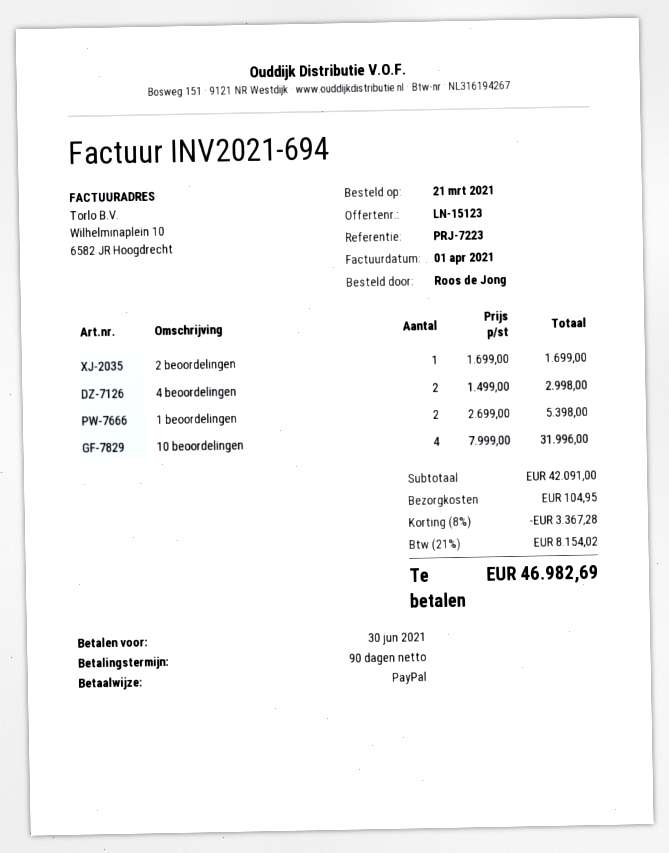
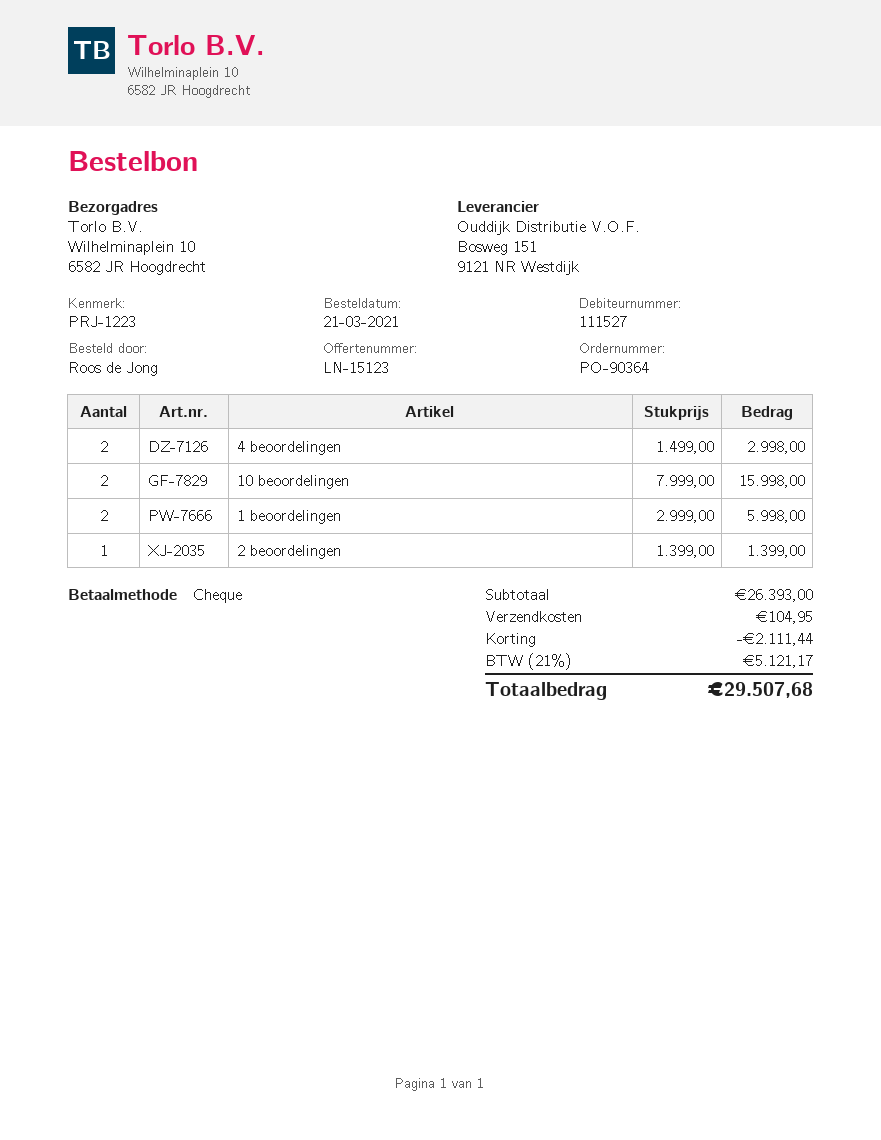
reference: PRJ-7223 -> PRJ-1223
payment method: PayPal -> cheque
2 beoordelingen: 1 x 1699.00 = 1699.00 -> 1 x 1399.00 = 1399.00
1 beoordelingen: 2 x 2699.00 = 5398.00 -> 2 x 2999.00 = 5998.00
10 beoordelingen: 4 x 7999.00 = 31996.00 -> 2 x 7999.00 = 15998.00
subtotal: 42091.00 -> 26393.00
discount: 3367.28 -> 2111.44
tax: 21% = 8154.02 -> 21% = 5121.17
total: 46982.69 -> 29507.68

